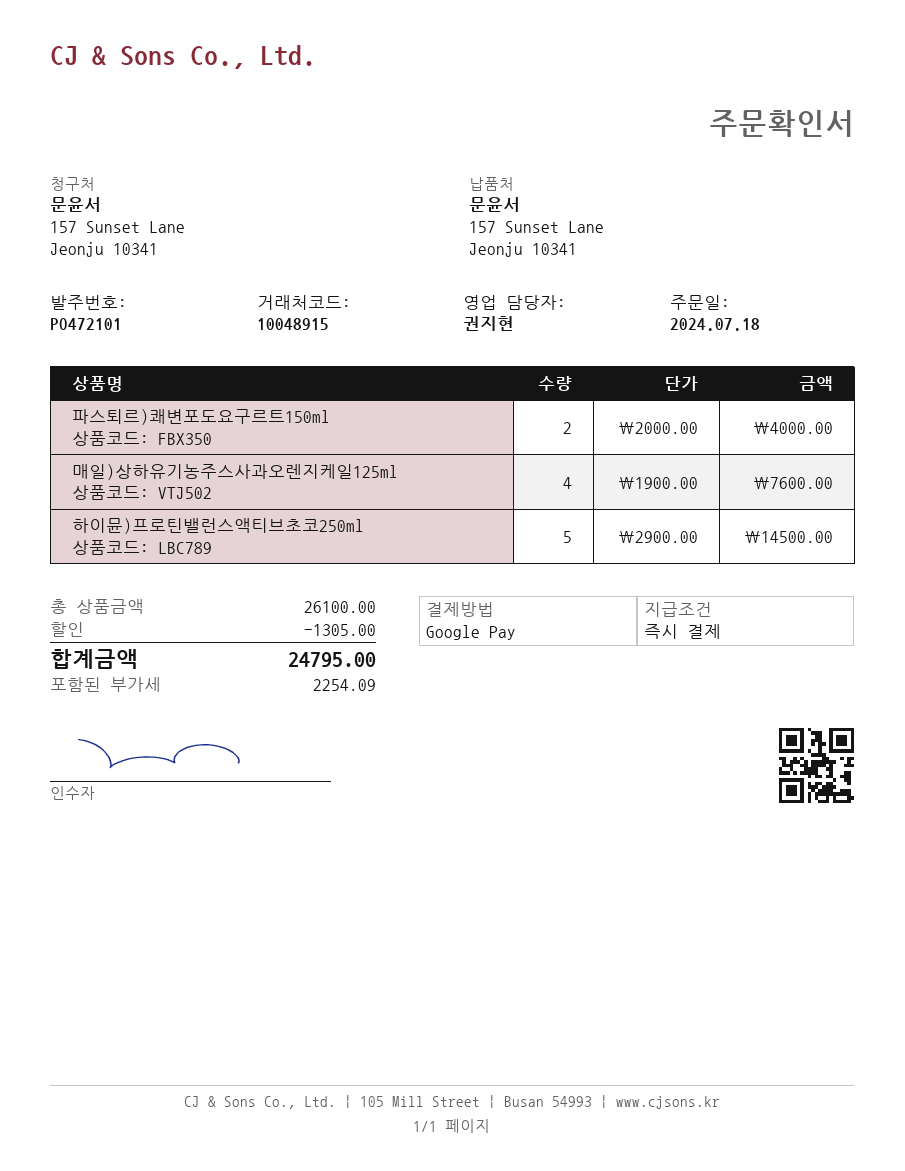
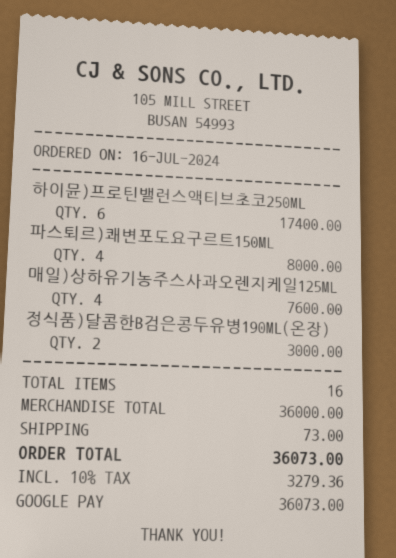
order date: 2024-07-18 -> 2024-07-16
파스퇴르)쾌변포도요구르트150ml: 2 for 4000.00 -> 4 for 8000.00
하이뮨)프로틴밸런스액티브초코250ml: 5 for 14500.00 -> 6 for 17400.00
정식품)달콤한B검은콩두유병190ML(온장): none -> 2 for 3000.00
subtotal: 26100.00 -> 36000.00
discount: 1305.00 -> none
shipping: none -> 73.00
tax: 2254.09 -> 3279.36
total: 24795.00 -> 36073.00

